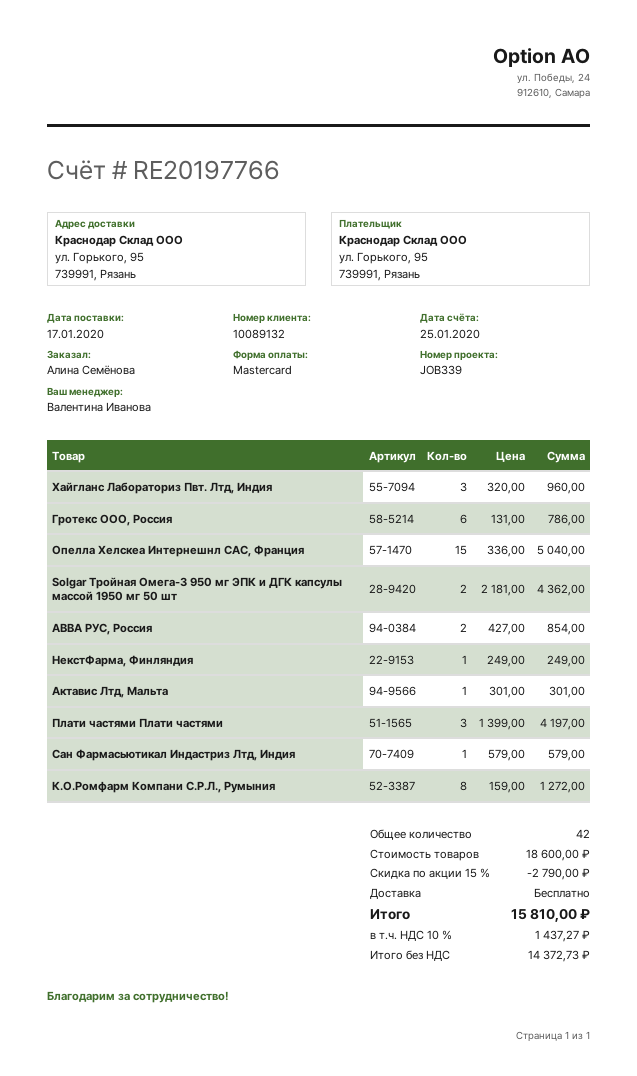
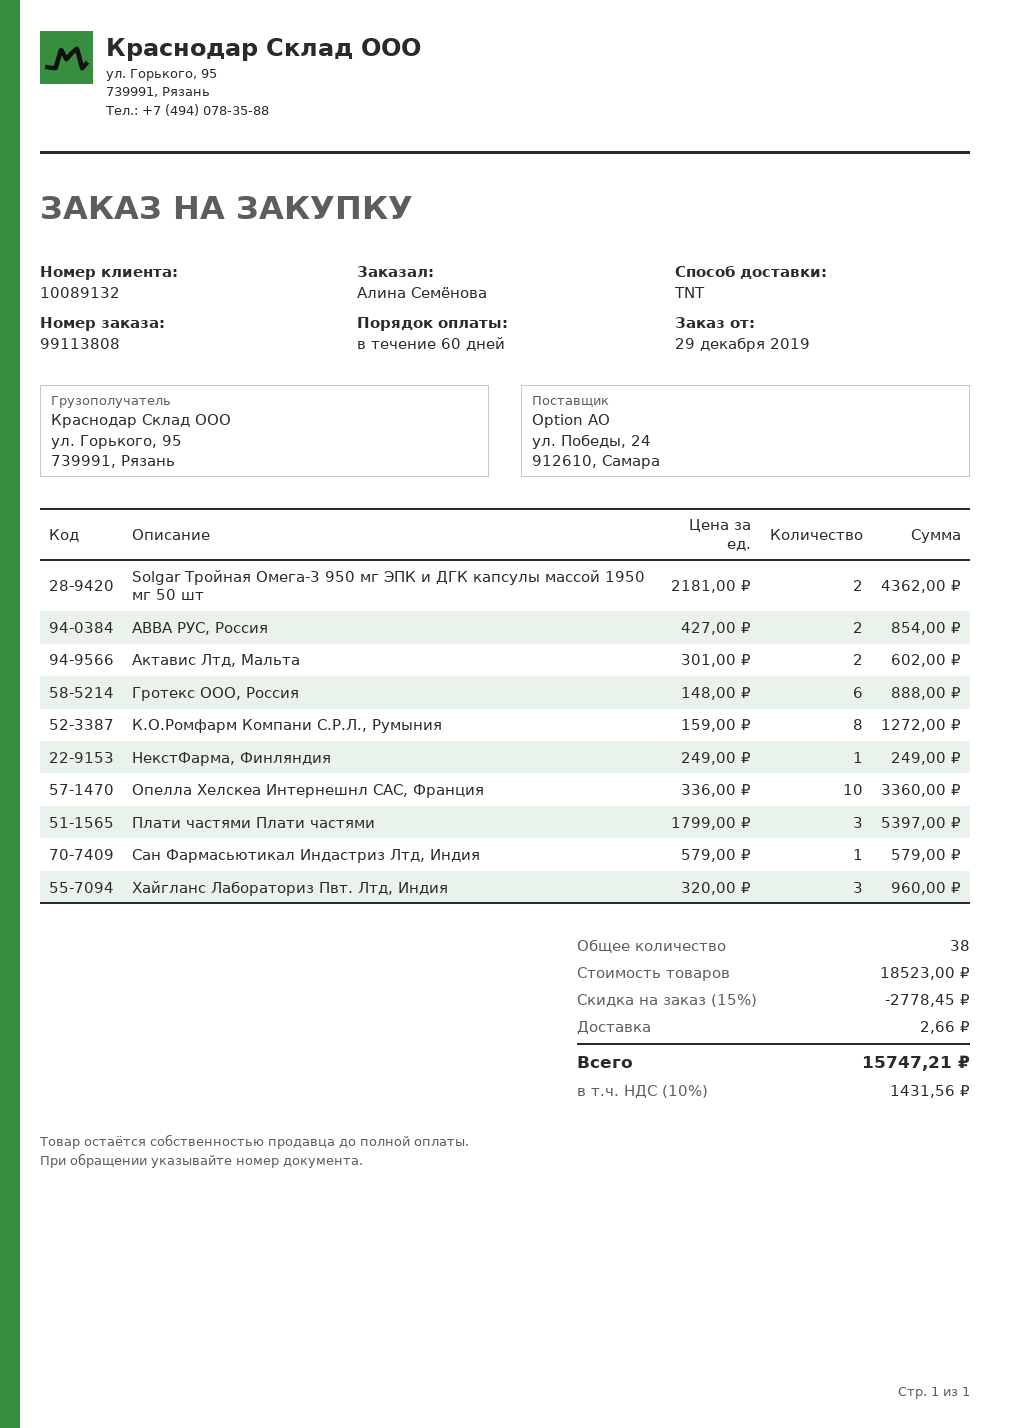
Гротекс ООО, Россия: 6 x 131.00 = 786.00 -> 6 x 148.00 = 888.00
Опелла Хелскеа Интернешнл САС, Франция: 15 x 336.00 = 5040.00 -> 10 x 336.00 = 3360.00
Актавис Лтд, Мальта: 1 x 301.00 = 301.00 -> 2 x 301.00 = 602.00
Плати частями Плати частями: 3 x 1399.00 = 4197.00 -> 3 x 1799.00 = 5397.00
total quantity: 42 -> 38
subtotal: 18600.00 -> 18523.00
discount: 15% = 2790.00 -> 15% = 2778.45
shipping: 0.00 -> 2.66
tax: 10% = 1437.27 -> 10% = 1431.56
total: 15810.00 -> 15747.21

